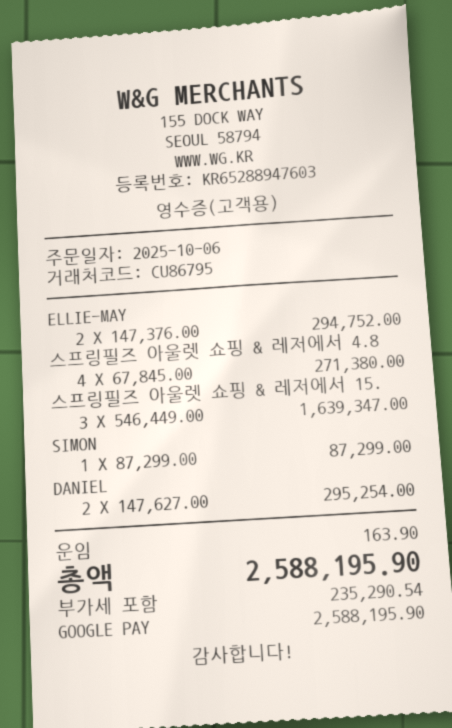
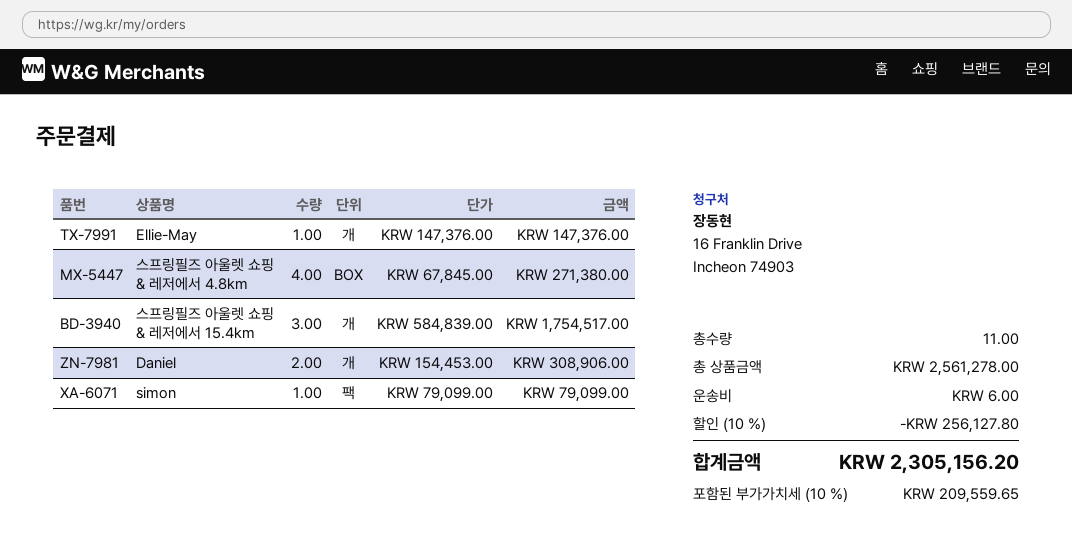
ELLIE-MAY: 2 x 147376.00 = 294752.00 -> 1 x 147376.00 = 147376.00
스프링필즈 아울렛 쇼핑 & 레저에서 15.: 3 x 546449.00 = 1639347.00 -> 3 x 584839.00 = 1754517.00
SIMON: 1 x 87299.00 = 87299.00 -> 1 x 79099.00 = 79099.00
DANIEL: 2 x 147627.00 = 295254.00 -> 2 x 154453.00 = 308906.00
discount: none -> 10% = 256127.80
shipping: 163.90 -> 6.00
tax: 235290.54 -> 209559.65
total: 2588195.90 -> 2305156.20

